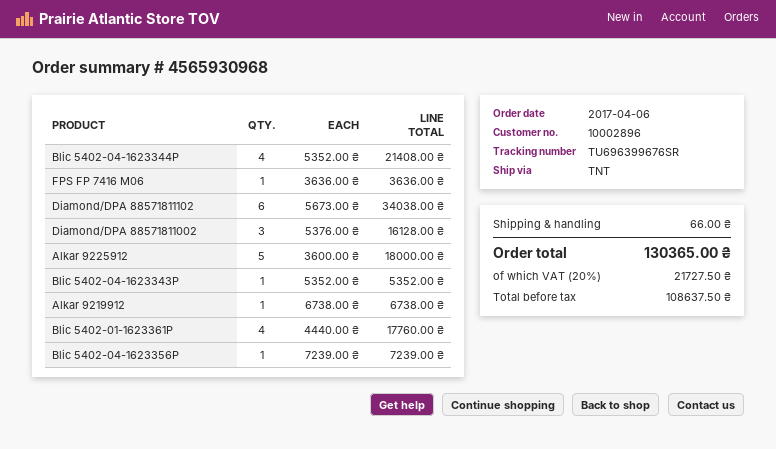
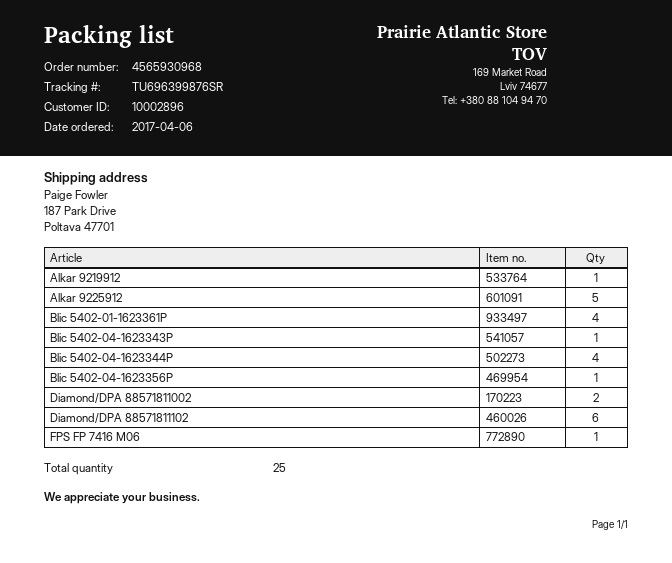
tracking number: TU696399676SR -> TU696399876SR
Diamond/DPA 88571811002: 3 -> 2

